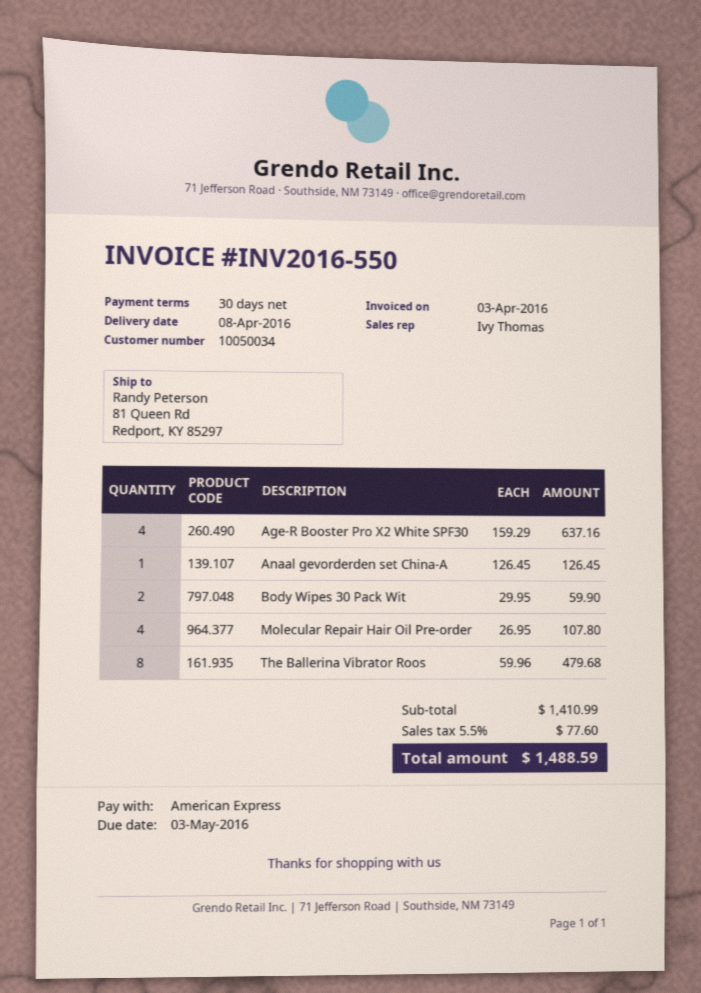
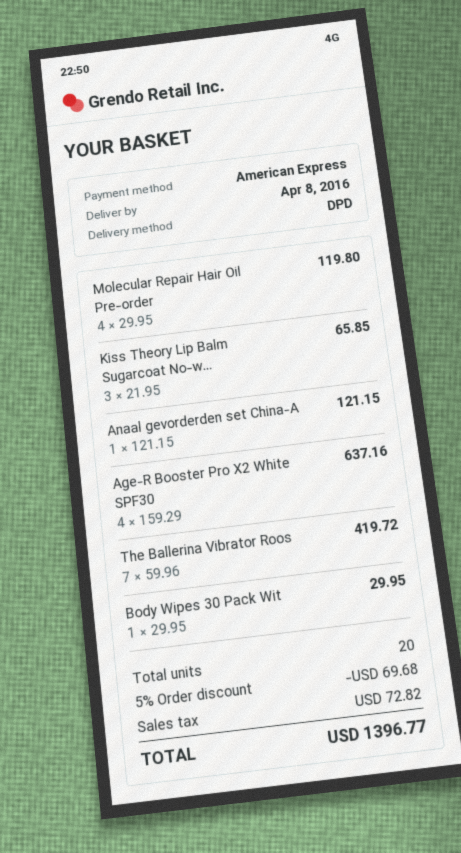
Anaal gevorderden set China-A: 1 x 126.45 = 126.45 -> 1 x 121.15 = 121.15
Body Wipes 30 Pack Wit: 2 x 29.95 = 59.90 -> 1 x 29.95 = 29.95
Molecular Repair Hair Oil Pre-order: 4 x 26.95 = 107.80 -> 4 x 29.95 = 119.80
The Ballerina Vibrator Roos: 8 x 59.96 = 479.68 -> 7 x 59.96 = 419.72
Kiss Theory Lip Balm Sugarcoat No-w...: none -> 3 x 21.95 = 65.85
discount: none -> 5% = 69.68
tax: 77.60 -> 72.82
total: 1488.59 -> 1396.77

